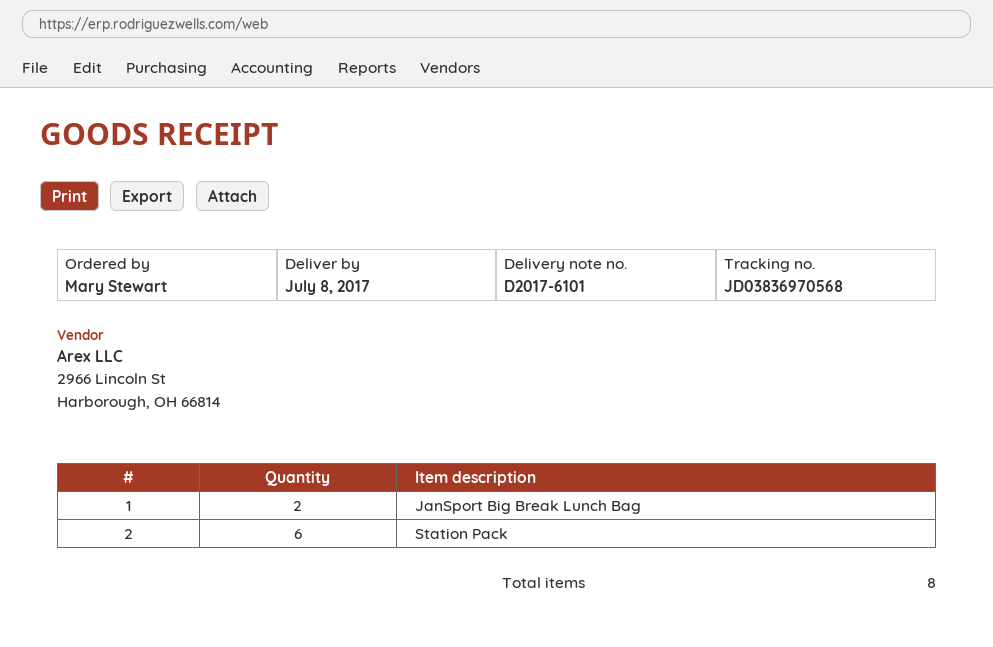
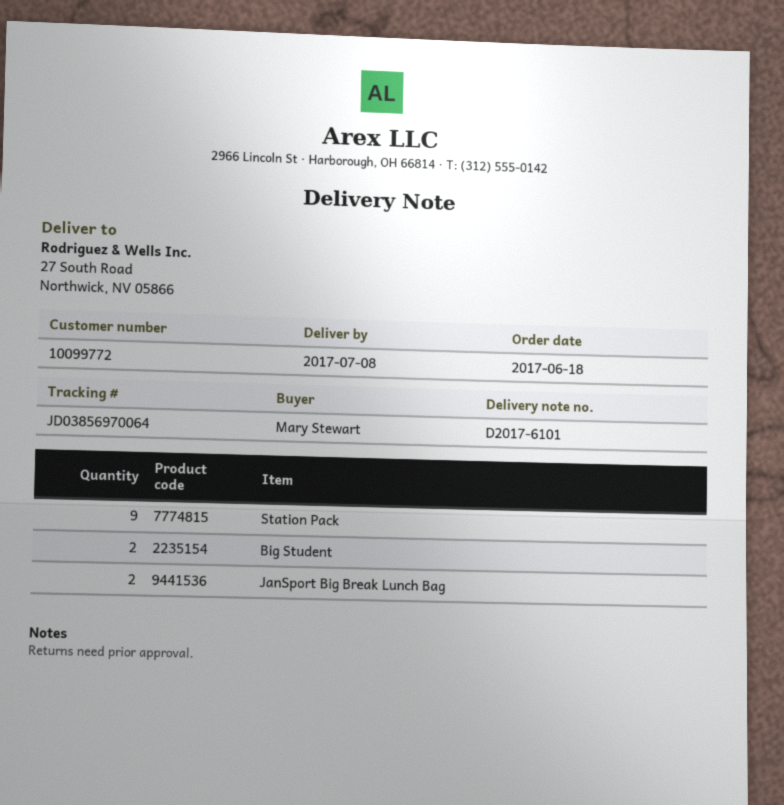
tracking number: JD03836970568 -> JD03856970064
Station Pack: 6 -> 9
Big Student: none -> 2

